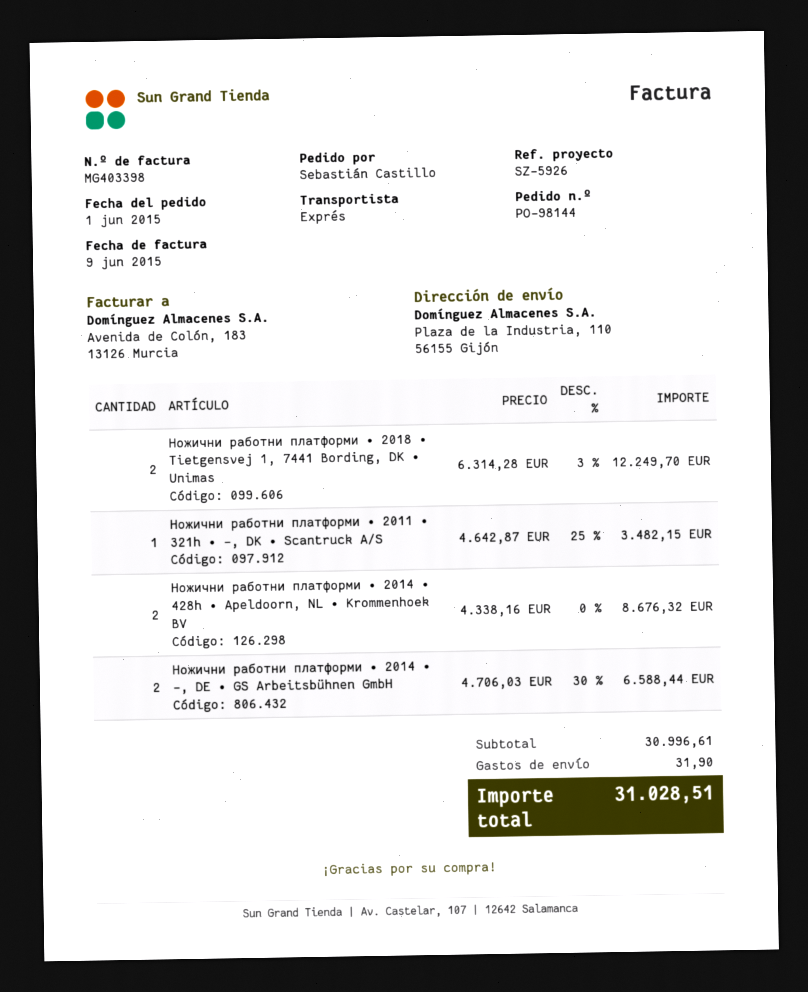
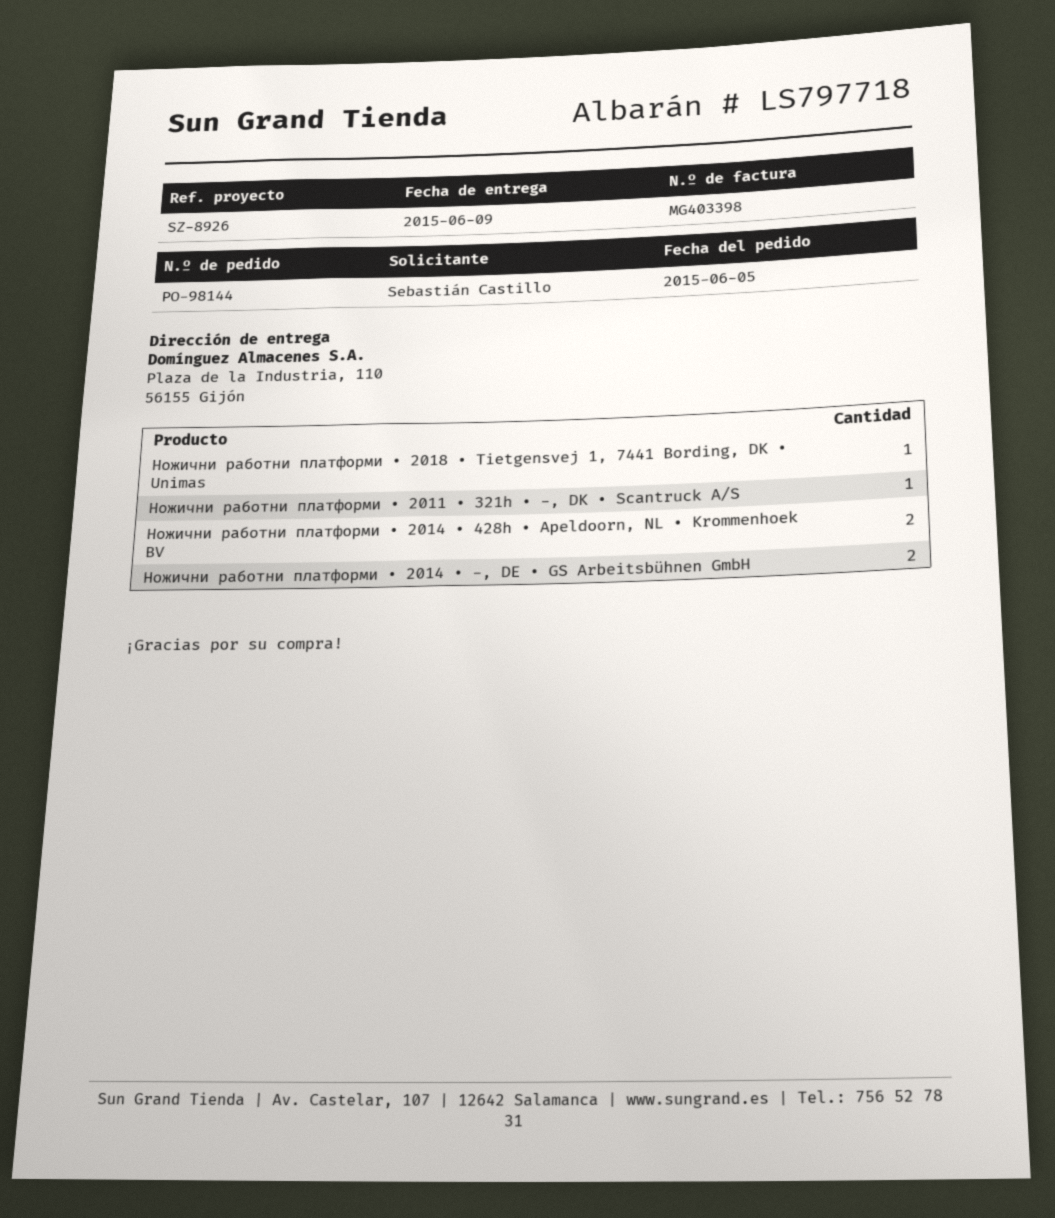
order date: 2015-06-01 -> 2015-06-05
reference: SZ-5926 -> SZ-8926
Ножични работни платформи • 2018 • Tietgensvej 1, 7441 Bording, DK • Unimas: 2 -> 1

